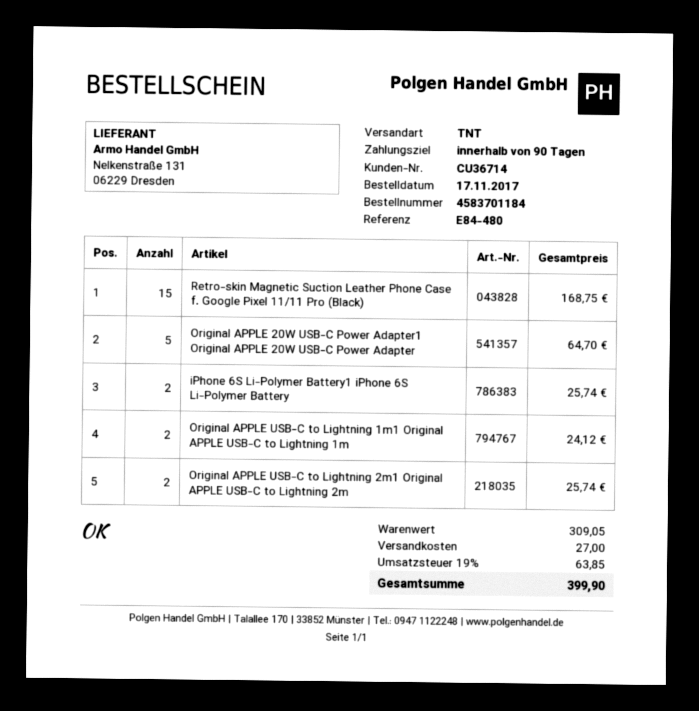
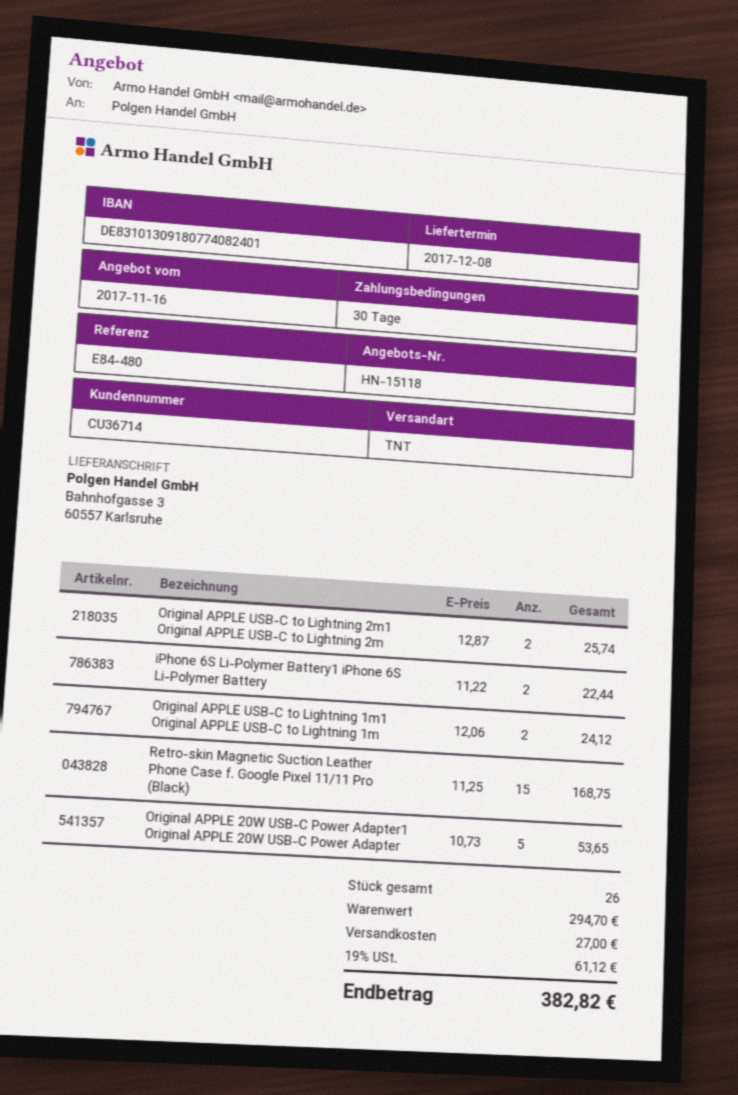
payment terms: 90 days -> 30 days
Original APPLE 20W USB-C Power Adapter1 Original APPLE 20W USB-C Power Adapter: 5 for 64.70 -> 5 for 53.65
iPhone 6S Li-Polymer Battery1 iPhone 6S Li-Polymer Battery: 2 for 25.74 -> 2 for 22.44
subtotal: 309.05 -> 294.70
tax: 19% = 63.85 -> 19% = 61.12
total: 399.90 -> 382.82

